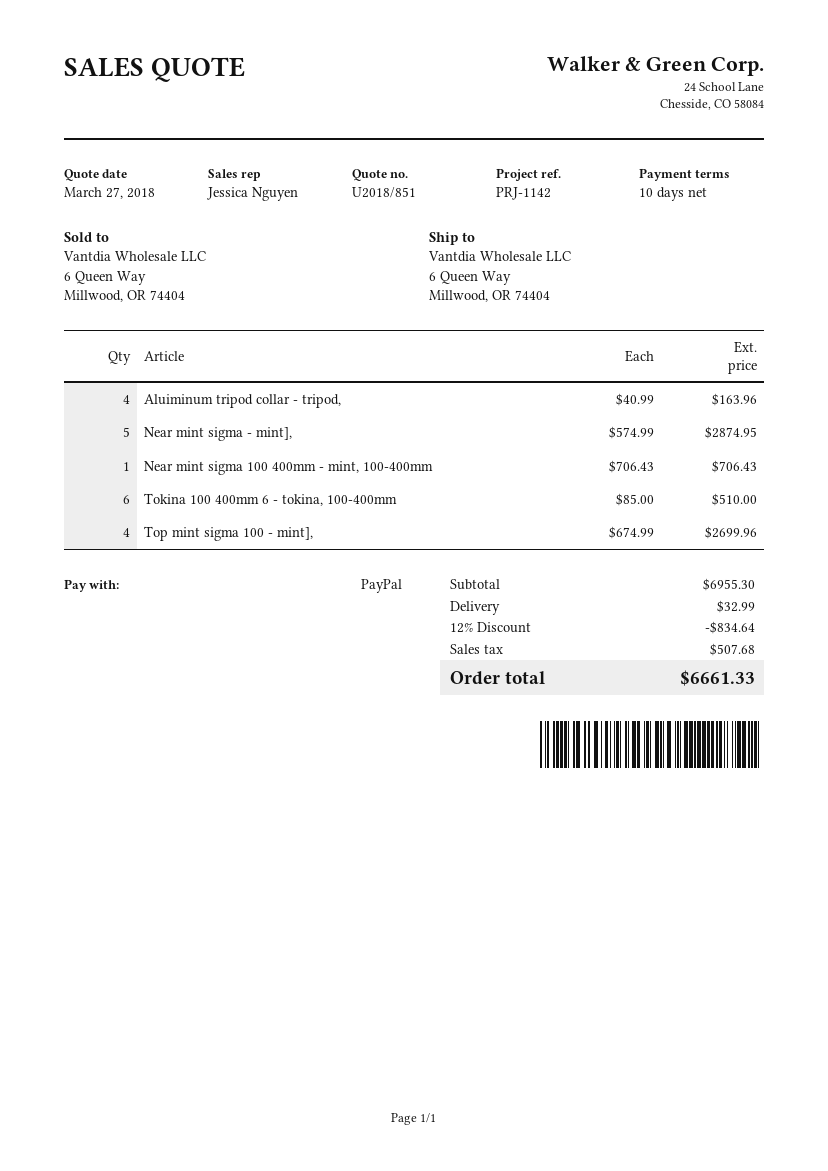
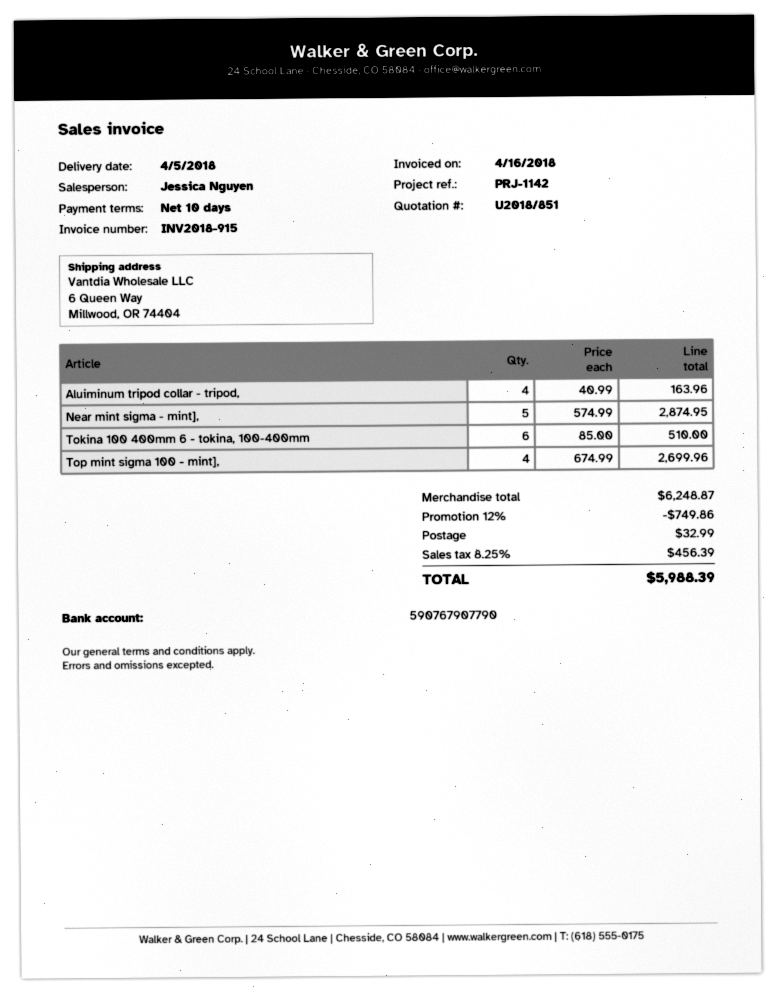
Near mint sigma 100 400mm - mint, 100-400mm: 1 x 706.43 = 706.43 -> none
subtotal: 6955.30 -> 6248.87
discount: 12% = 834.64 -> 12% = 749.86
tax: 507.68 -> 456.39
total: 6661.33 -> 5988.39

